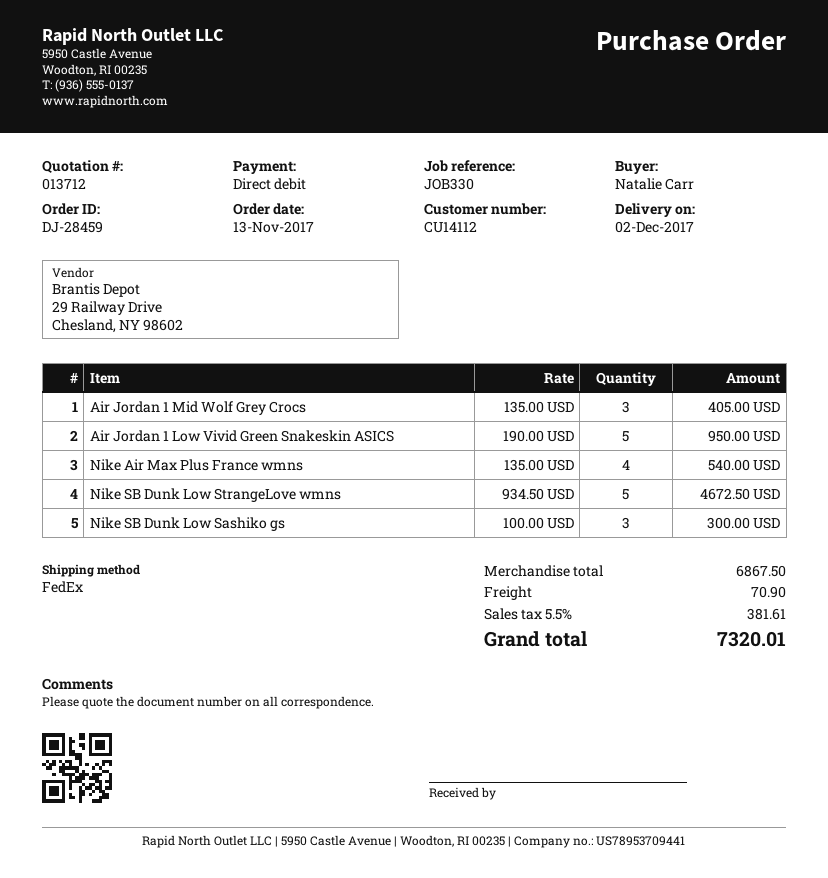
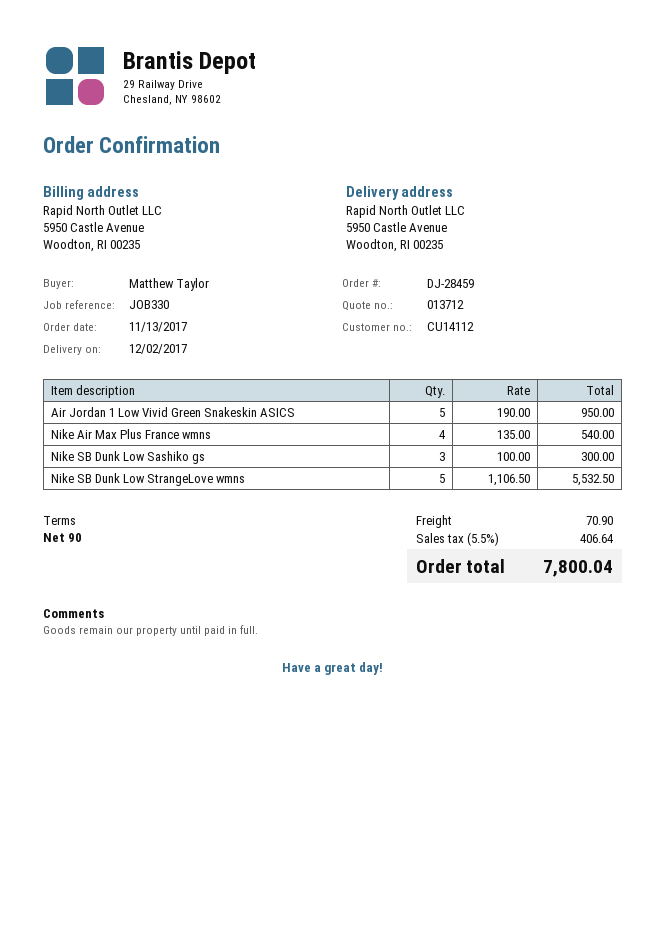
ordered by: Natalie Carr -> Matthew Taylor
Air Jordan 1 Mid Wolf Grey Crocs: 3 x 135.00 = 405.00 -> none
Nike SB Dunk Low StrangeLove wmns: 5 x 934.50 = 4672.50 -> 5 x 1106.50 = 5532.50
tax: 5.5% = 381.61 -> 5.5% = 406.64
total: 7320.01 -> 7800.04

